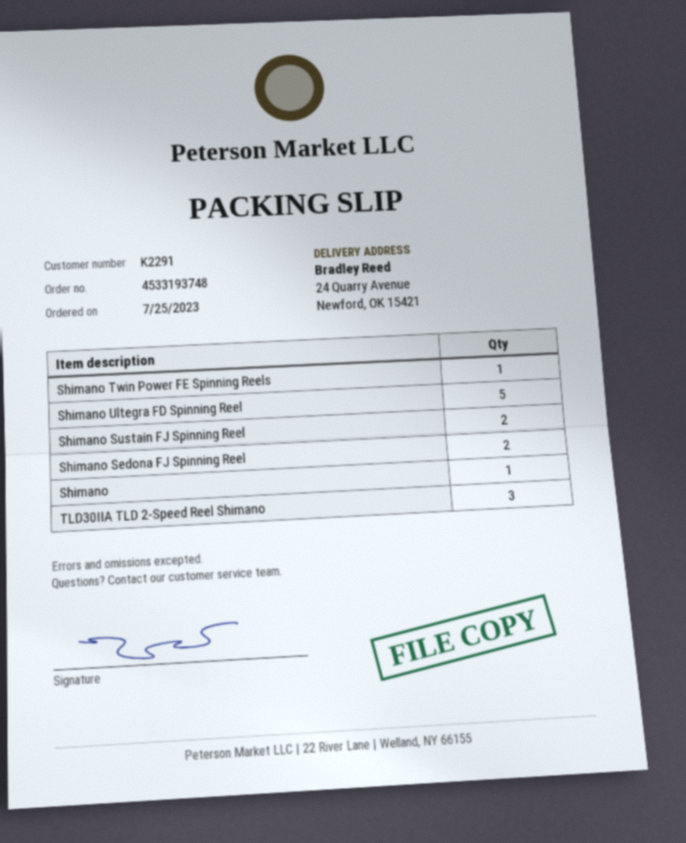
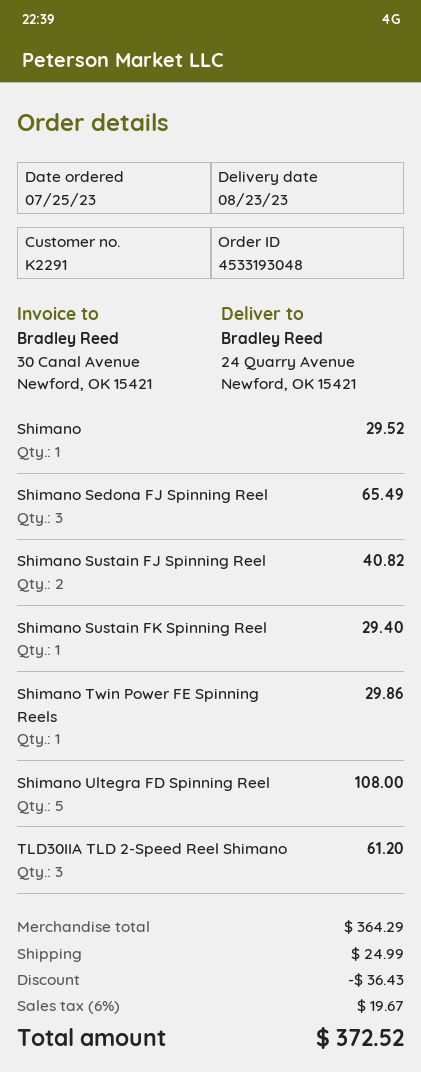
order number: 4533193748 -> 4533193048
Shimano Sedona FJ Spinning Reel: 2 -> 3
Shimano Sustain FK Spinning Reel: none -> 1

